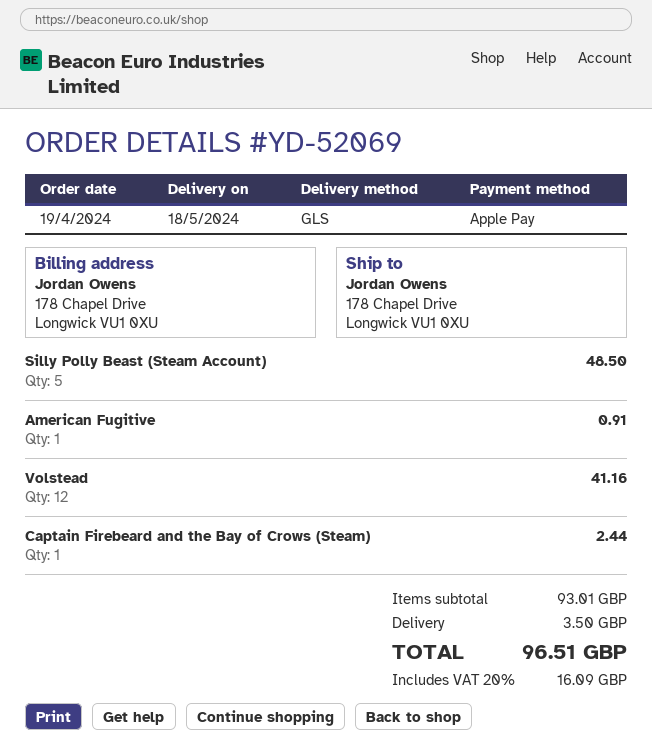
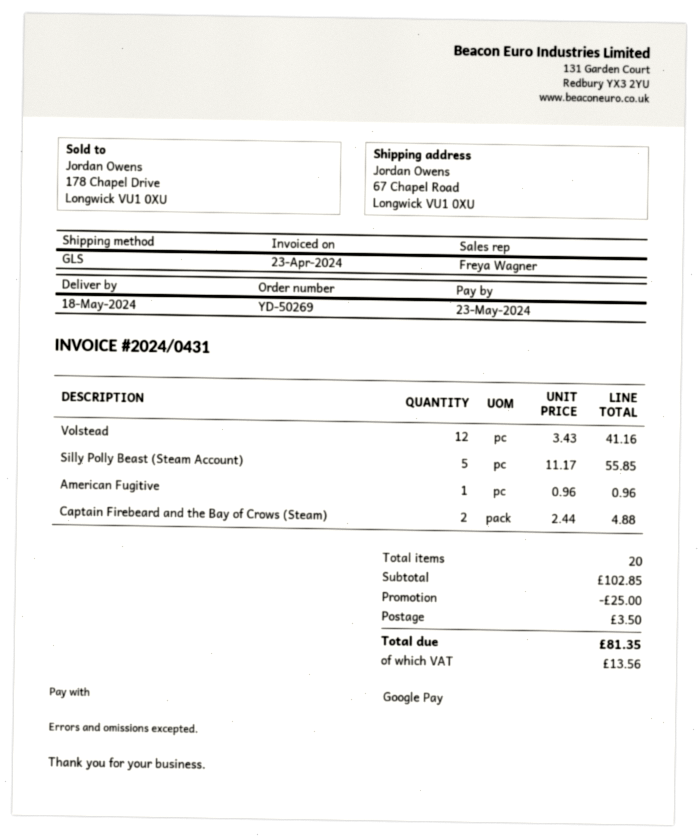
order number: YD-52069 -> YD-50269
payment method: Apple Pay -> Google Pay
ship to: 178 Chapel Drive, Longwick VU1 0XU -> 67 Chapel Road, Longwick VU1 0XU
Silly Polly Beast (Steam Account): 5 for 48.50 -> 5 for 55.85
American Fugitive: 1 for 0.91 -> 1 for 0.96
Captain Firebeard and the Bay of Crows (Steam): 1 for 2.44 -> 2 for 4.88
subtotal: 93.01 -> 102.85
discount: none -> 25.00
tax: 16.09 -> 13.56
total: 96.51 -> 81.35

